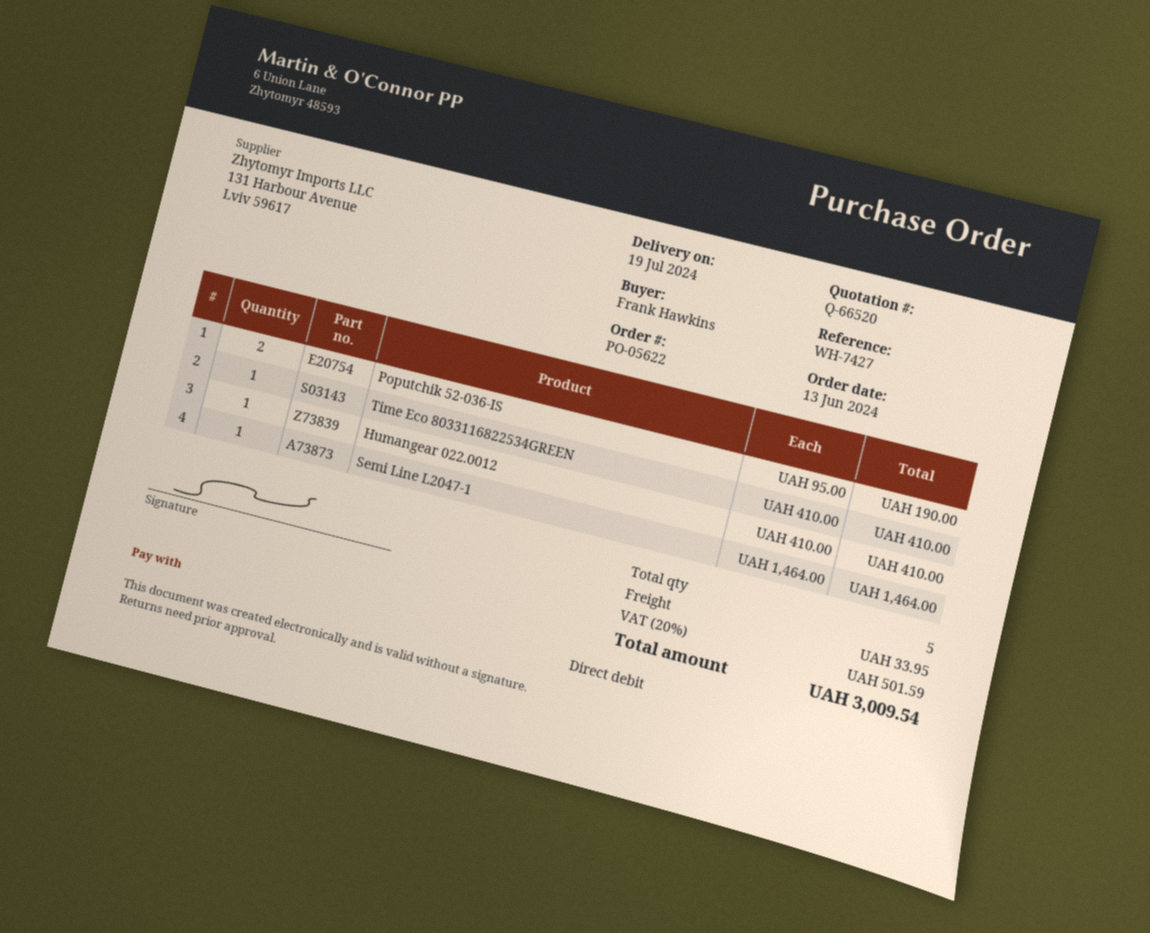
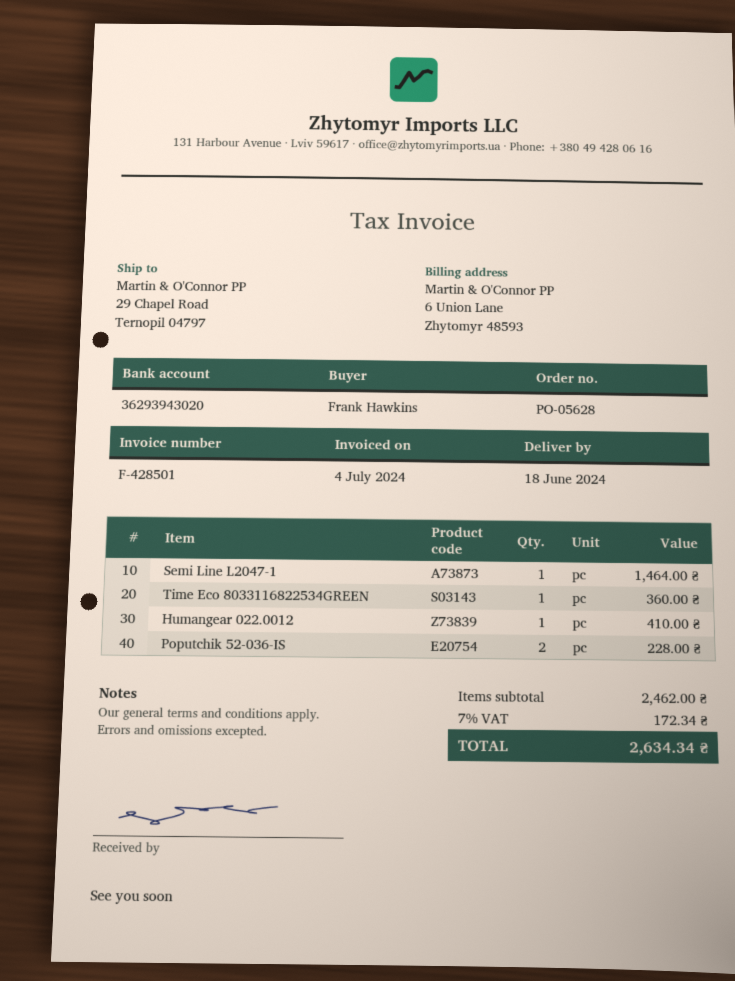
order number: PO-05622 -> PO-05628
delivery date: 2024-07-19 -> 2024-06-18
Poputchik 52-036-IS: 2 for 190.00 -> 2 for 228.00
Time Eco 8033116822534GREEN: 1 for 410.00 -> 1 for 360.00
shipping: 33.95 -> none
tax: 20% = 501.59 -> 7% = 172.34
total: 3009.54 -> 2634.34

